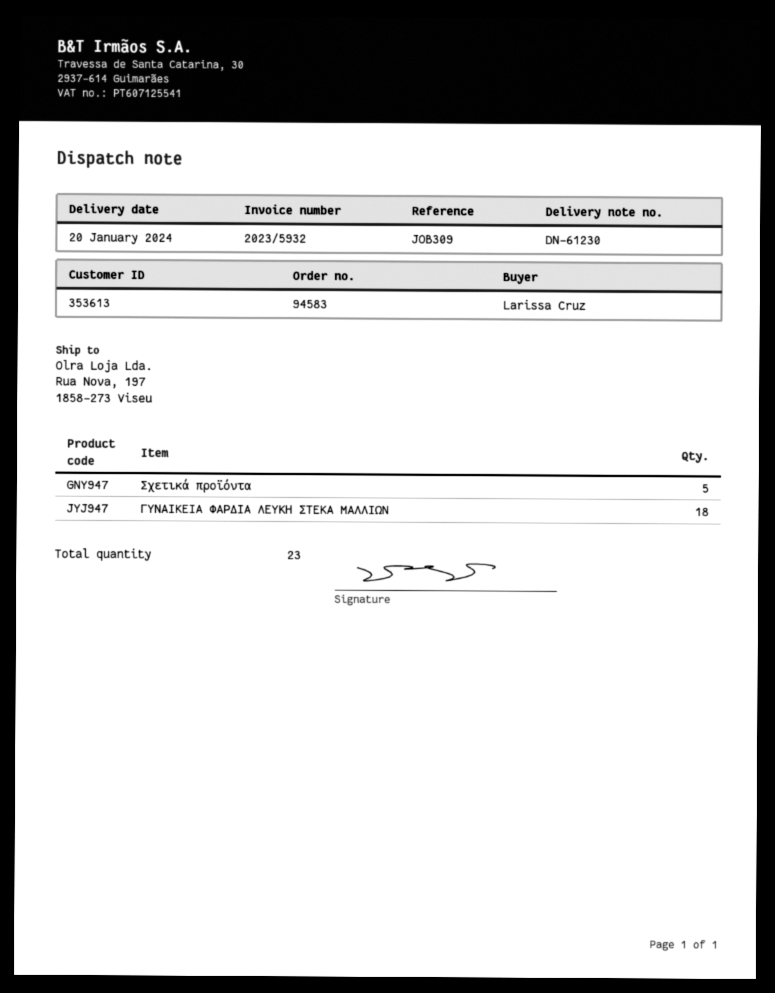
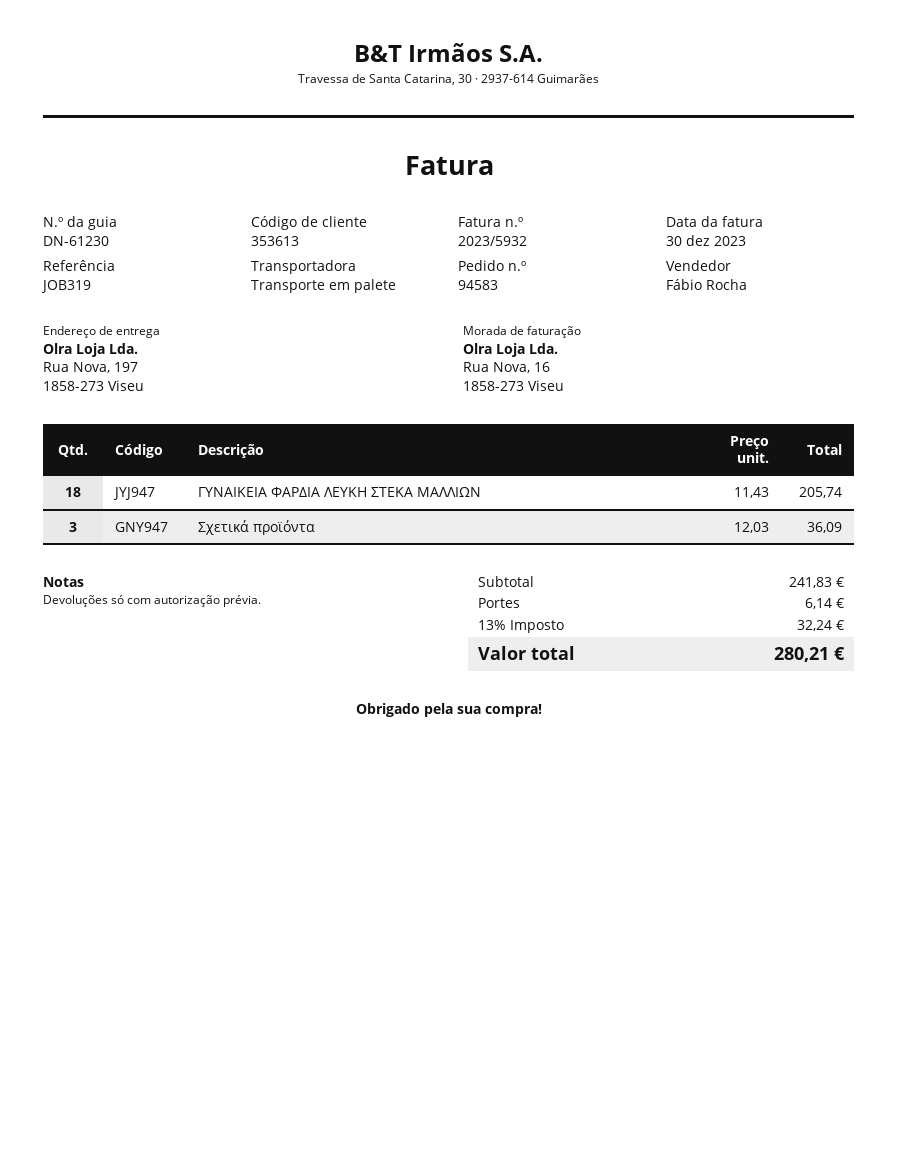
reference: JOB309 -> JOB319
Σχετικά προϊόντα: 5 -> 3

